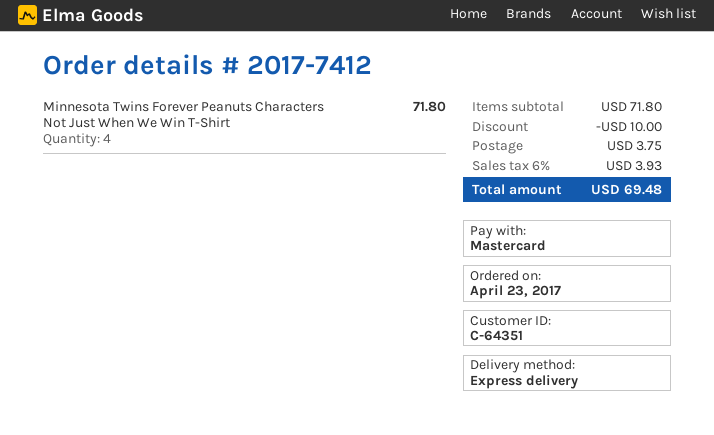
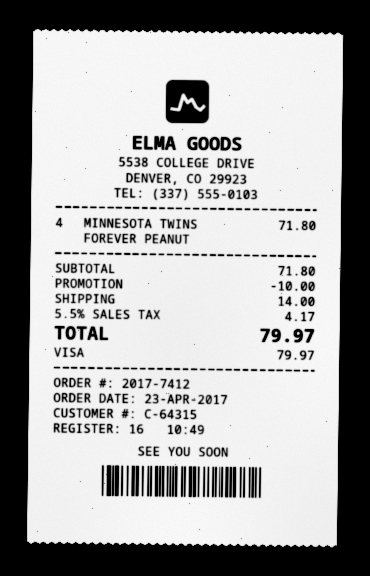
customer number: C-64351 -> C-64315
payment method: Mastercard -> Visa
shipping: 3.75 -> 14.00
tax: 6% = 3.93 -> 5.5% = 4.17
total: 69.48 -> 79.97

